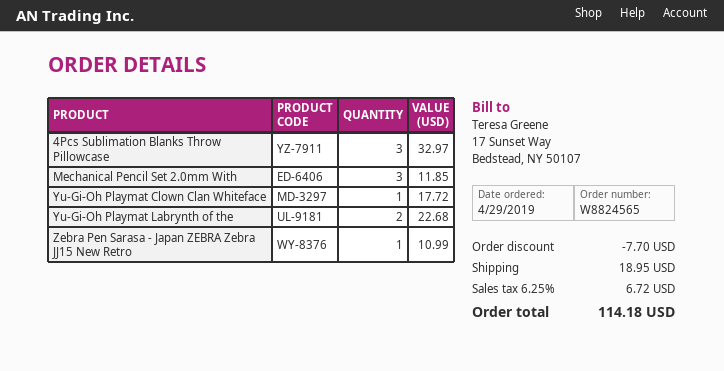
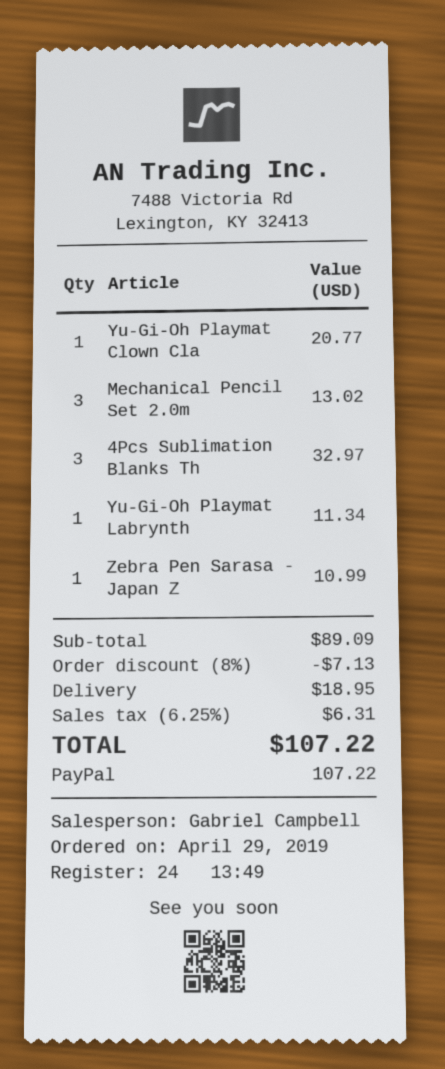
Mechanical Pencil Set 2.0mm With: 3 for 11.85 -> 3 for 13.02
Yu-Gi-Oh Playmat Clown Clan Whiteface: 1 for 17.72 -> 1 for 20.77
Yu-Gi-Oh Playmat Labrynth of the: 2 for 22.68 -> 1 for 11.34
discount: 7.70 -> 7.13
tax: 6.25% = 6.72 -> 6.25% = 6.31
total: 114.18 -> 107.22

